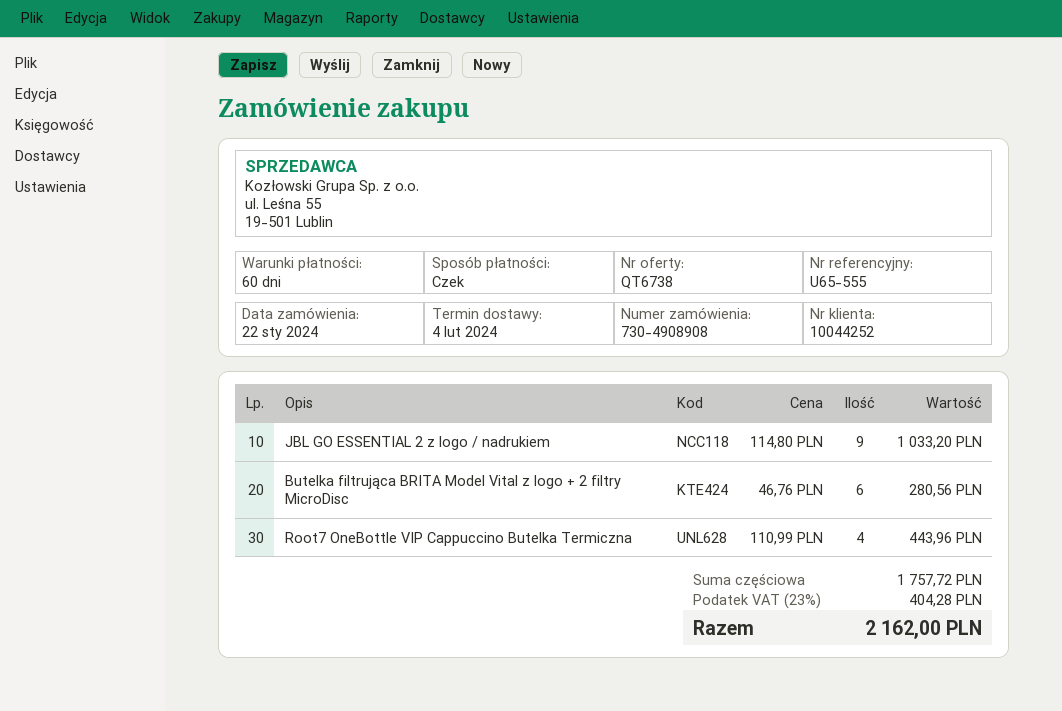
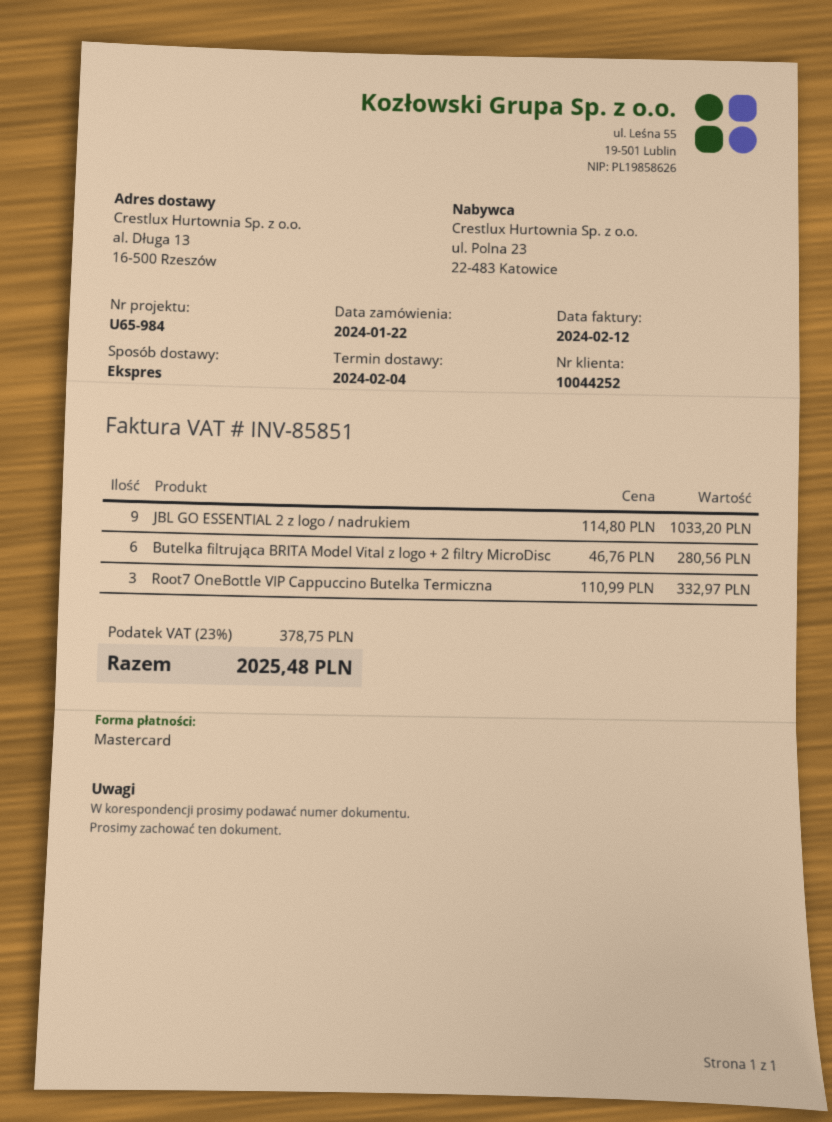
reference: U65-555 -> U65-984
payment method: cheque -> Mastercard
Root7 OneBottle VIP Cappuccino Butelka Termiczna: 4 x 110.99 = 443.96 -> 3 x 110.99 = 332.97
tax: 23% = 404.28 -> 23% = 378.75
total: 2162.00 -> 2025.48

